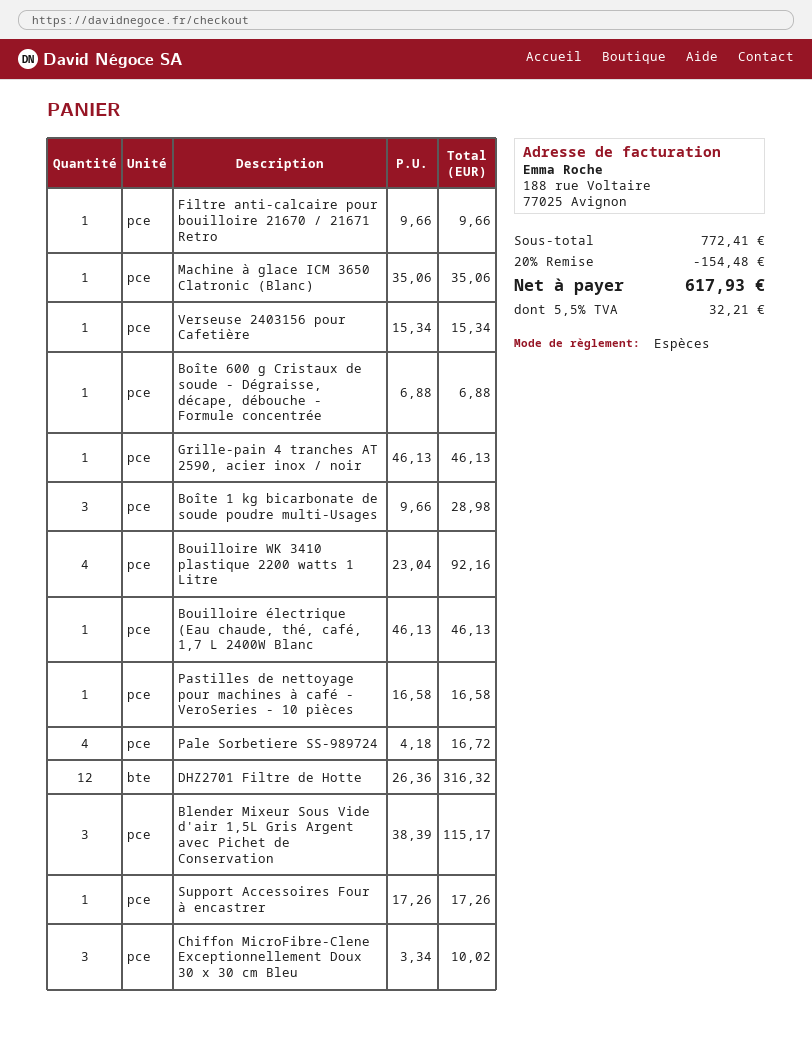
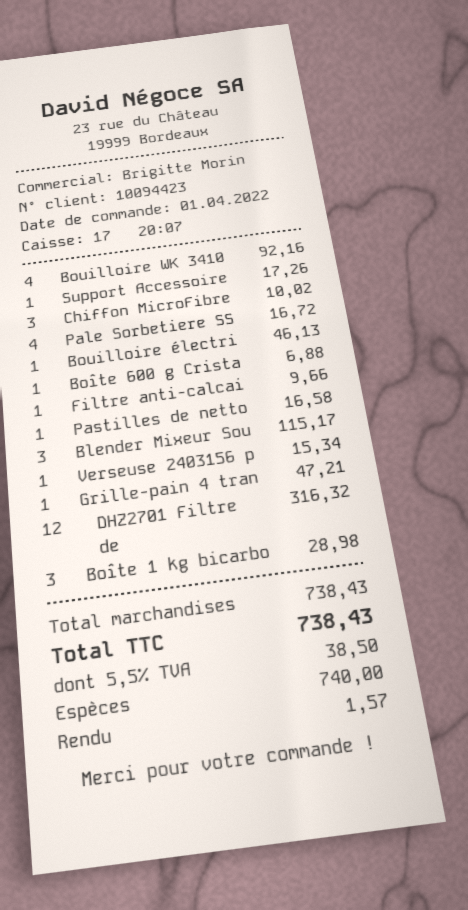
Machine à glace ICM 3650 Clatronic (Blanc): 1 for 35.06 -> none
Grille-pain 4 tranches AT 2590, acier inox / noir: 1 for 46.13 -> 1 for 47.21
subtotal: 772.41 -> 738.43
discount: 20% = 154.48 -> none
tax: 5.5% = 32.21 -> 5.5% = 38.50
total: 617.93 -> 738.43

